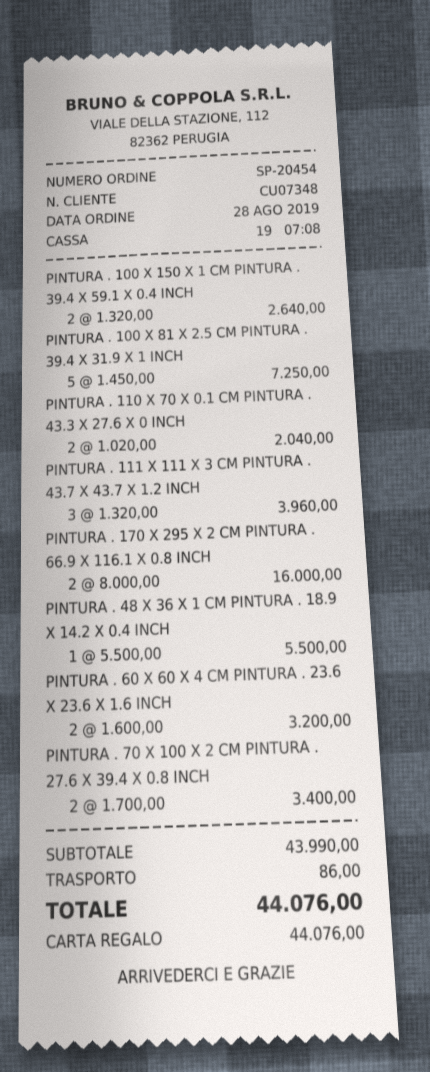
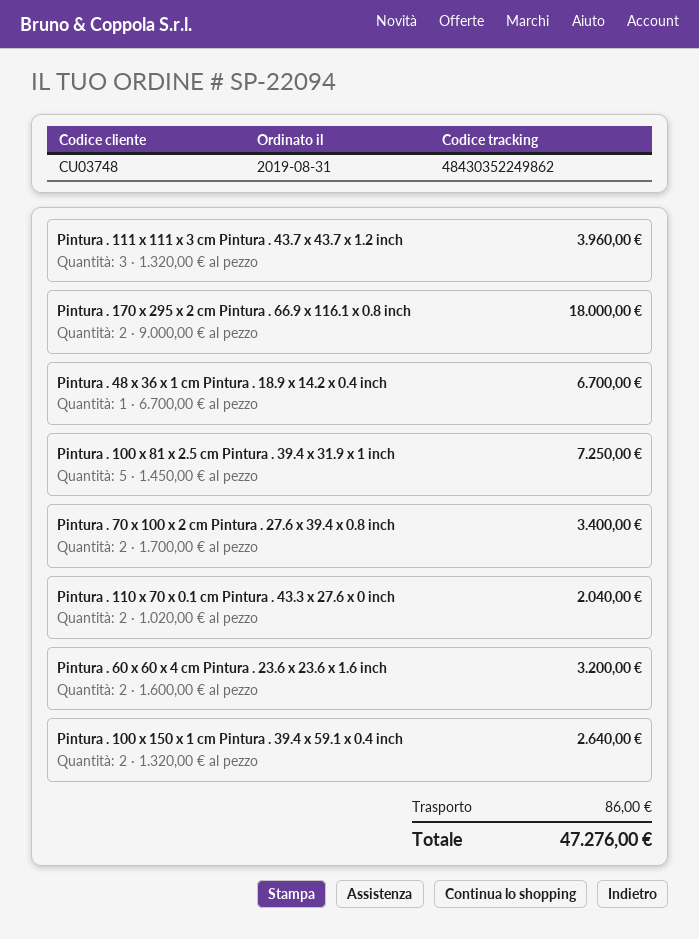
order number: SP-20454 -> SP-22094
order date: 2019-08-28 -> 2019-08-31
customer number: CU07348 -> CU03748
PINTURA . 170 X 295 X 2 CM PINTURA . 66.9 X 116.1 X 0.8 INCH: 2 x 8000.00 = 16000.00 -> 2 x 9000.00 = 18000.00
PINTURA . 48 X 36 X 1 CM PINTURA . 18.9 X 14.2 X 0.4 INCH: 1 x 5500.00 = 5500.00 -> 1 x 6700.00 = 6700.00
total: 44076.00 -> 47276.00

